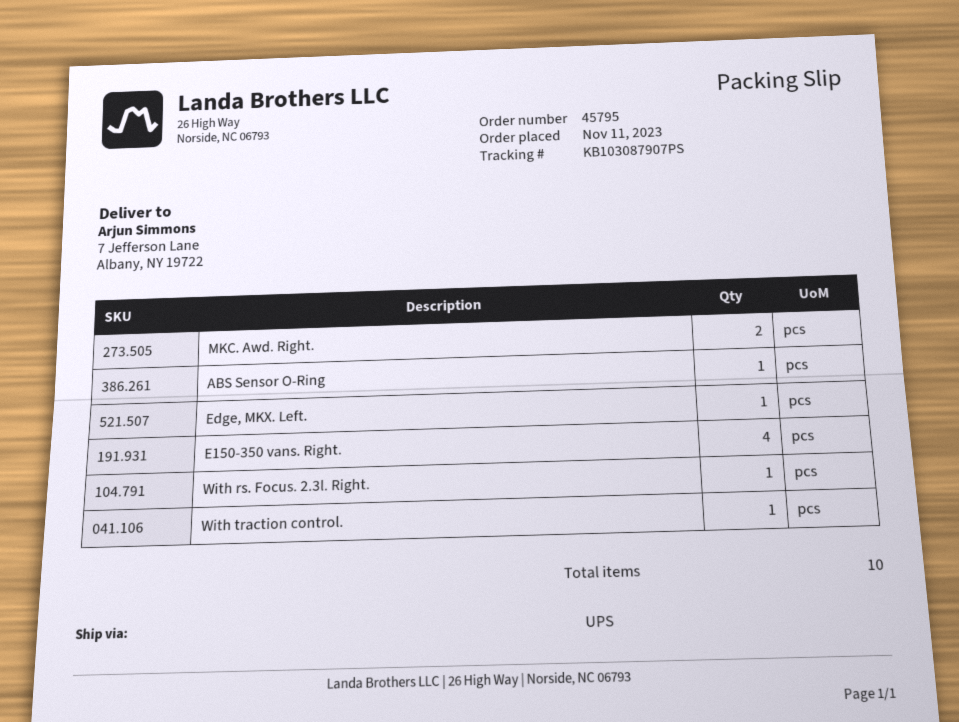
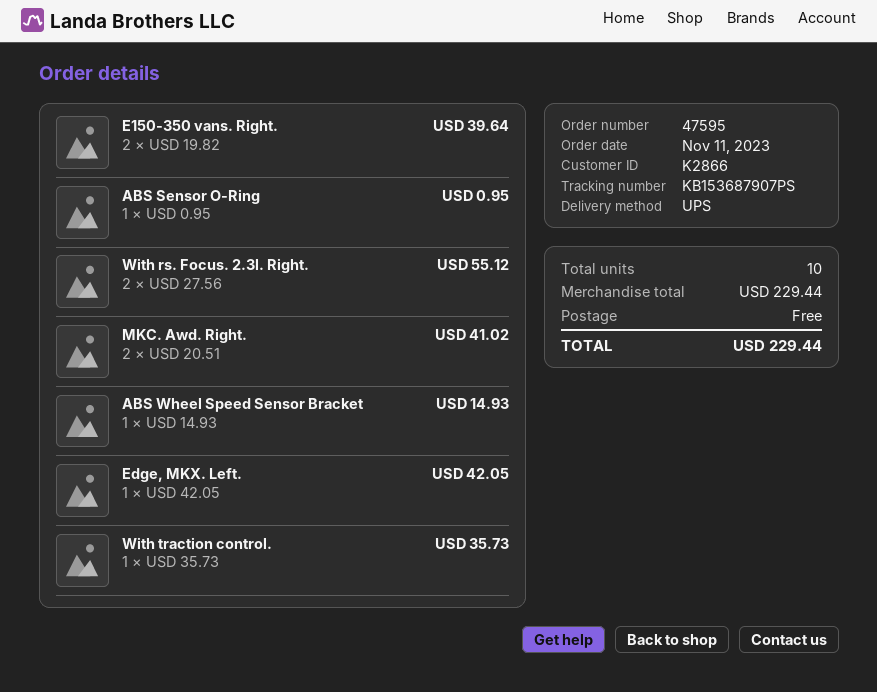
order number: 45795 -> 47595
tracking number: KB103087907PS -> KB153687907PS
E150-350 vans. Right.: 4 -> 2
With rs. Focus. 2.3l. Right.: 1 -> 2
ABS Wheel Speed Sensor Bracket: none -> 1

